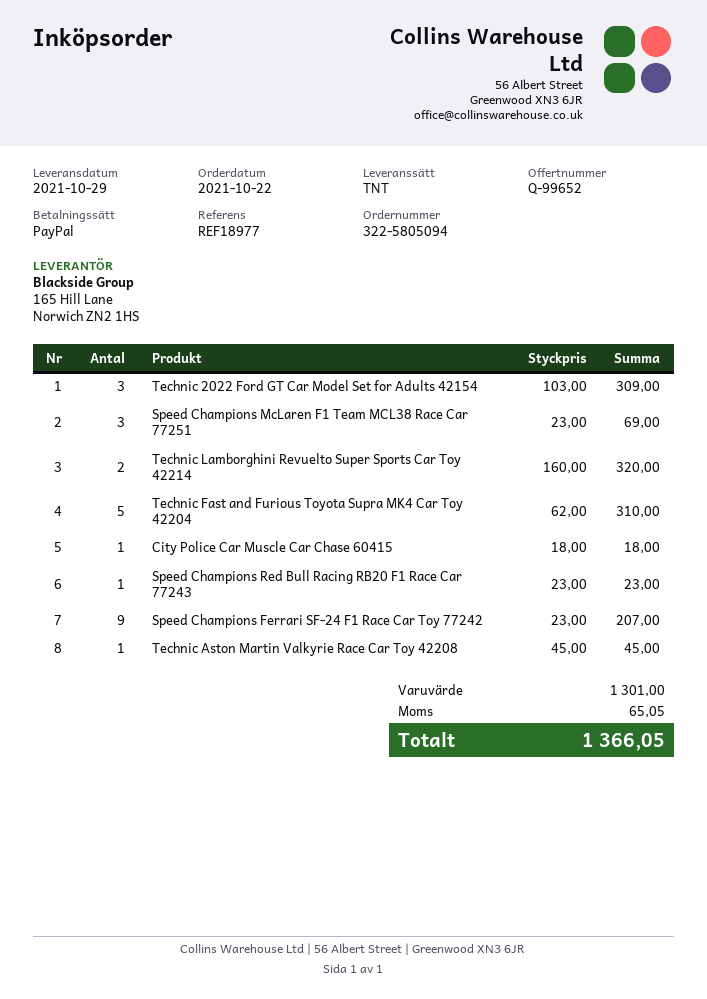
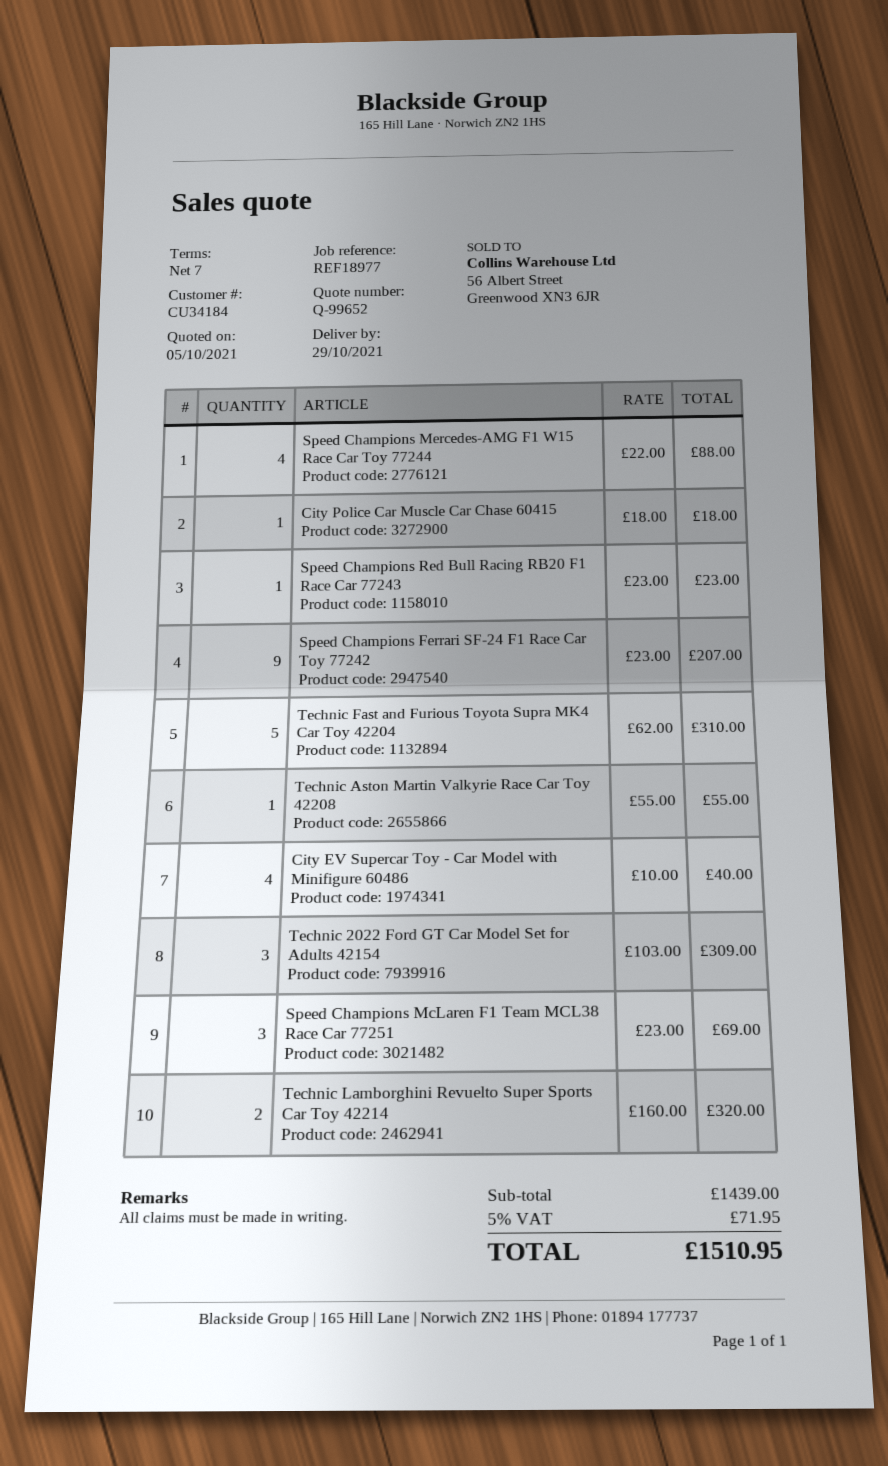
Technic Aston Martin Valkyrie Race Car Toy 42208: 1 x 45.00 = 45.00 -> 1 x 55.00 = 55.00
Speed Champions Mercedes-AMG F1 W15 Race Car Toy 77244: none -> 4 x 22.00 = 88.00
City EV Supercar Toy - Car Model with Minifigure 60486: none -> 4 x 10.00 = 40.00
subtotal: 1301.00 -> 1439.00
tax: 65.05 -> 71.95
total: 1366.05 -> 1510.95

